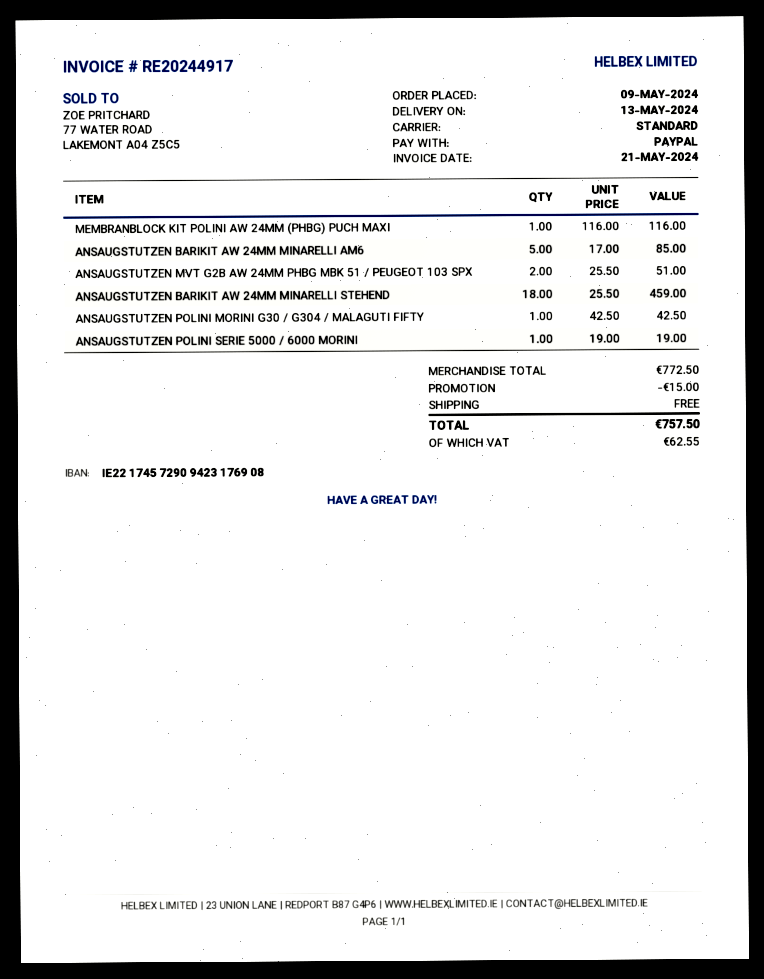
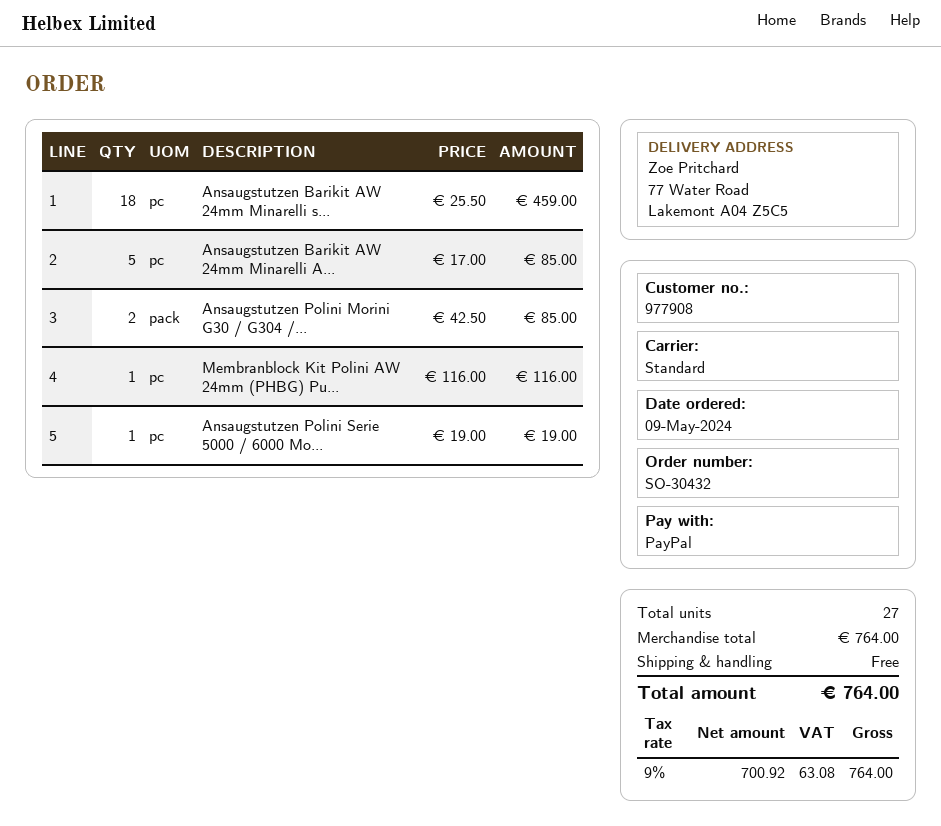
ANSAUGSTUTZEN MVT G2B AW 24MM PHBG MBK 51 / PEUGEOT 103 SPX: 2 x 25.50 = 51.00 -> none
ANSAUGSTUTZEN POLINI MORINI G30 / G304 / MALAGUTI FIFTY: 1 x 42.50 = 42.50 -> 2 x 42.50 = 85.00
subtotal: 772.50 -> 764.00
discount: 15.00 -> none
tax: 62.55 -> 63.08
total: 757.50 -> 764.00

